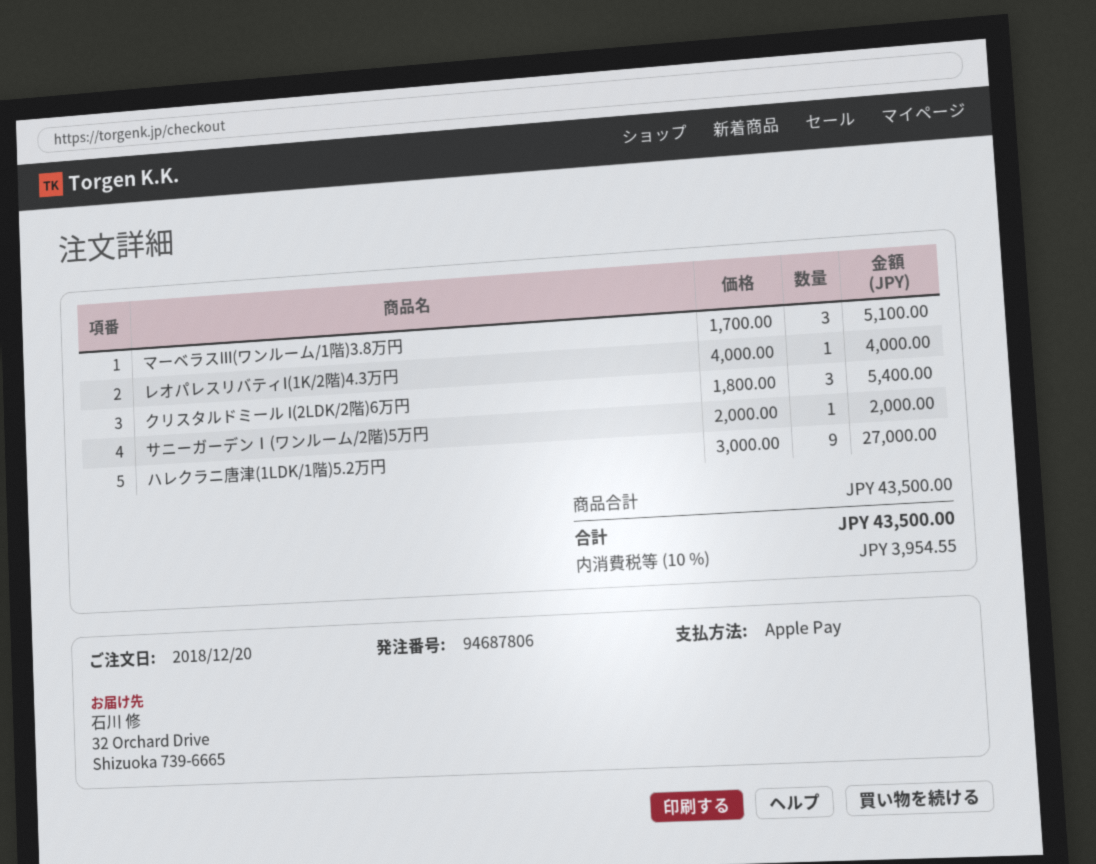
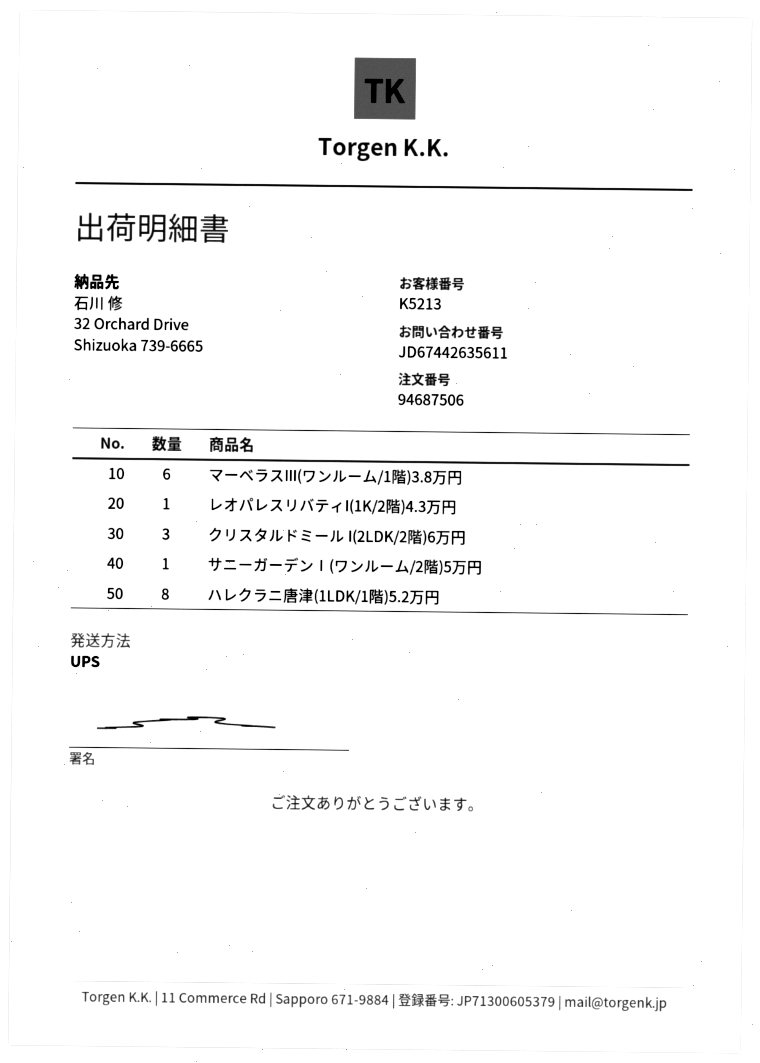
order number: 94687806 -> 94687506
マーベラスIII(ワンルーム/1階)3.8万円: 3 -> 6
ハレクラニ唐津(1LDK/1階)5.2万円: 9 -> 8

